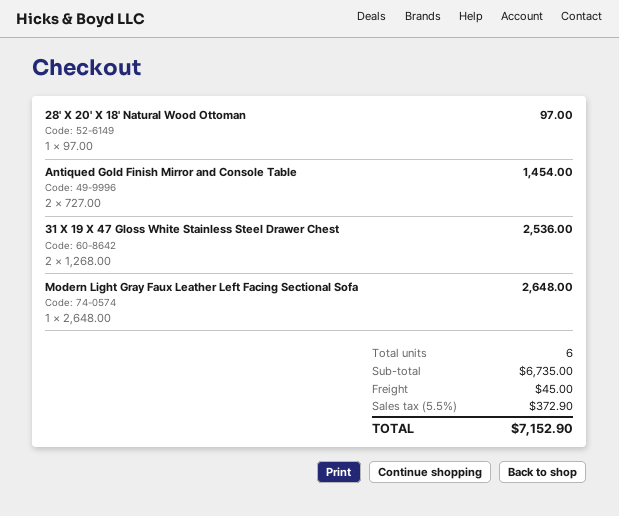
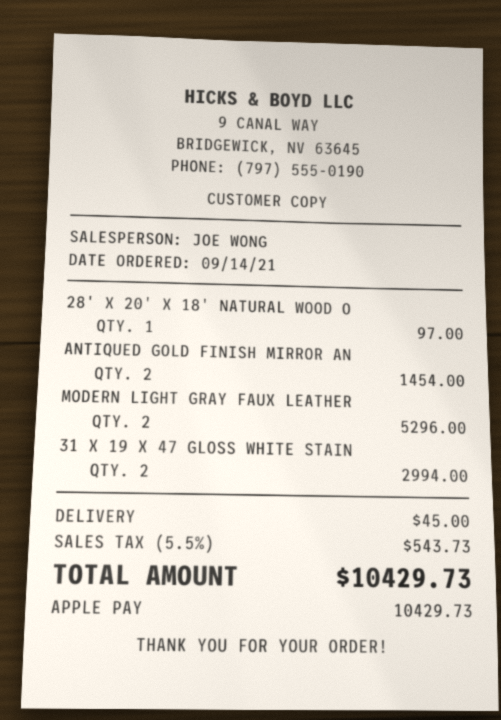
31 X 19 X 47 Gloss White Stainless Steel Drawer Chest: 2 for 2536.00 -> 2 for 2994.00
Modern Light Gray Faux Leather Left Facing Sectional Sofa: 1 for 2648.00 -> 2 for 5296.00
tax: 5.5% = 372.90 -> 5.5% = 543.73
total: 7152.90 -> 10429.73

